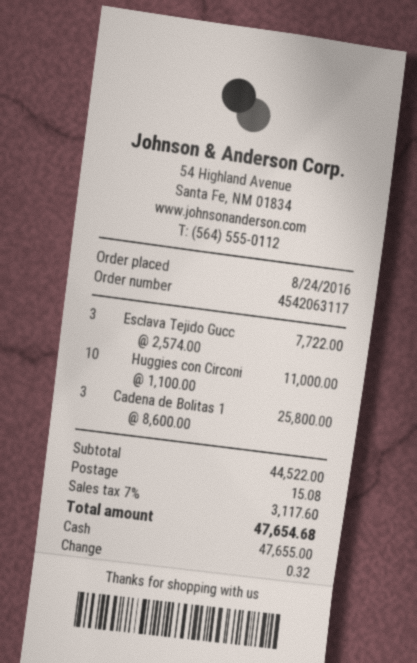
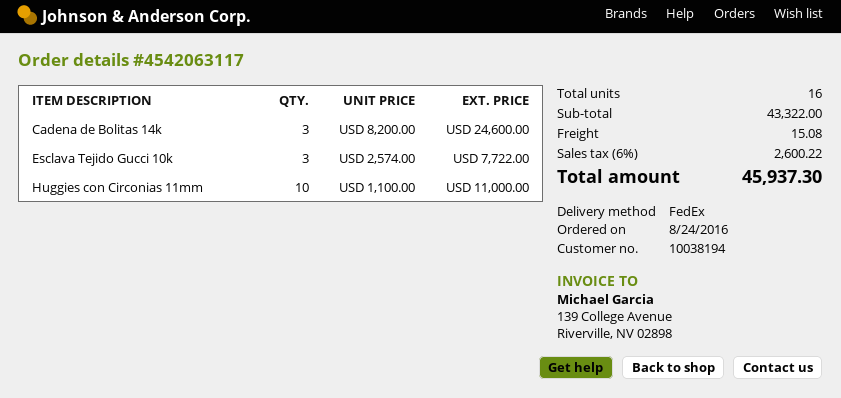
Cadena de Bolitas 1: 3 x 8600.00 = 25800.00 -> 3 x 8200.00 = 24600.00
subtotal: 44522.00 -> 43322.00
tax: 7% = 3117.60 -> 6% = 2600.22
total: 47654.68 -> 45937.30

